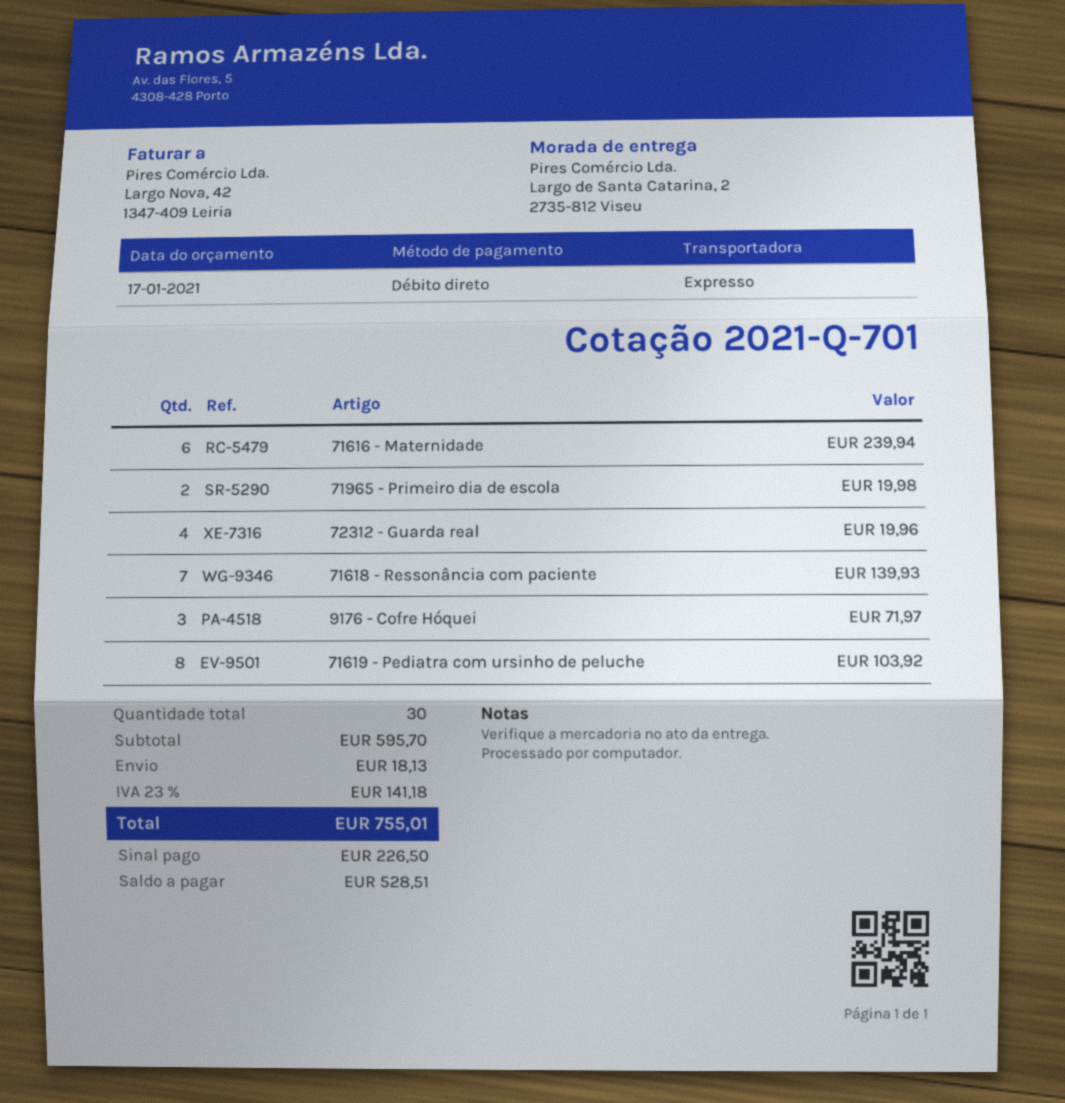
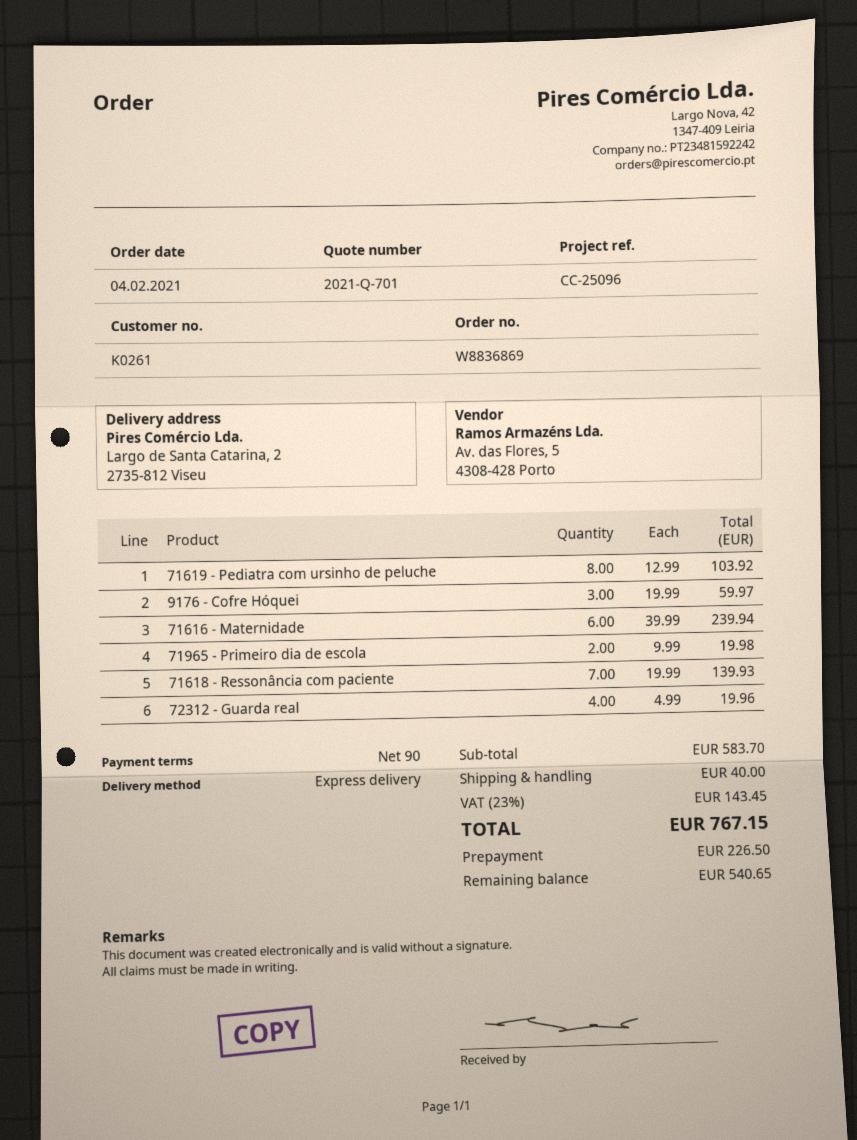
9176 - Cofre Hóquei: 3 for 71.97 -> 3 for 59.97
subtotal: 595.70 -> 583.70
shipping: 18.13 -> 40.00
tax: 23% = 141.18 -> 23% = 143.45
total: 755.01 -> 767.15
balance: 528.51 -> 540.65

